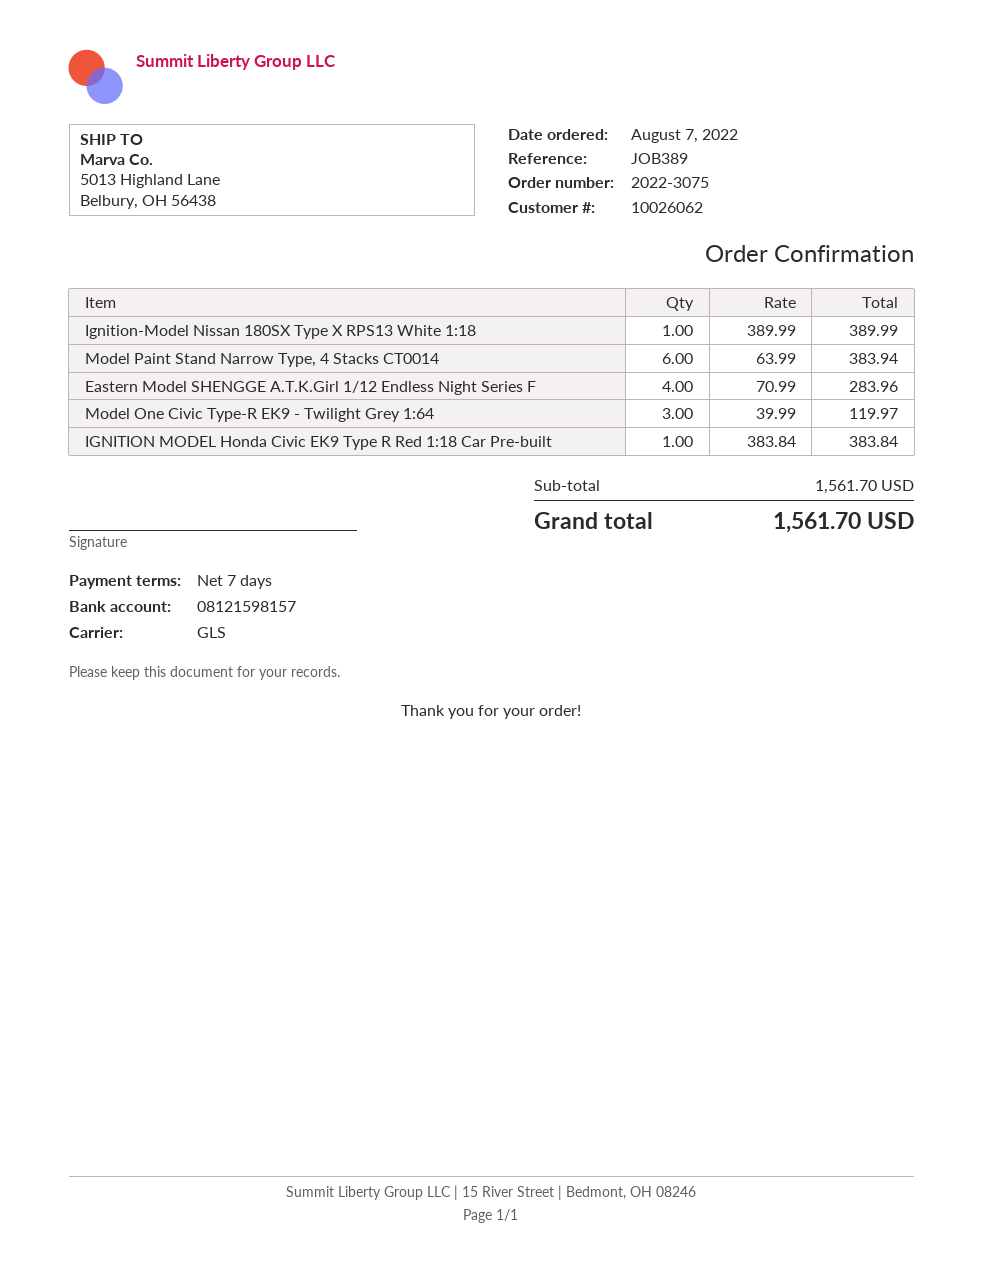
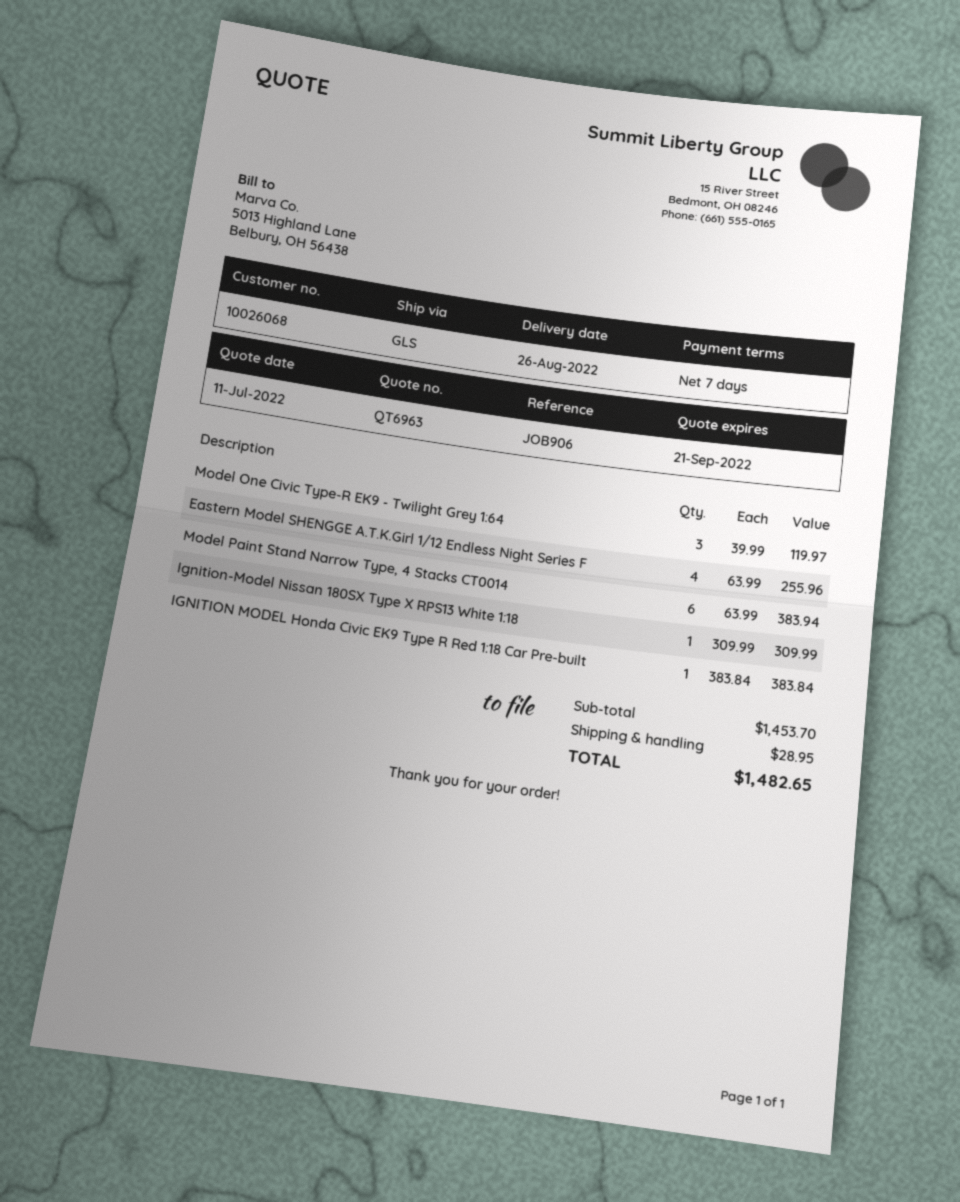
customer number: 10026062 -> 10026068
reference: JOB389 -> JOB906
Ignition-Model Nissan 180SX Type X RPS13 White 1:18: 1 x 389.99 = 389.99 -> 1 x 309.99 = 309.99
Eastern Model SHENGGE A.T.K.Girl 1/12 Endless Night Series F: 4 x 70.99 = 283.96 -> 4 x 63.99 = 255.96
subtotal: 1561.70 -> 1453.70
shipping: none -> 28.95
total: 1561.70 -> 1482.65

